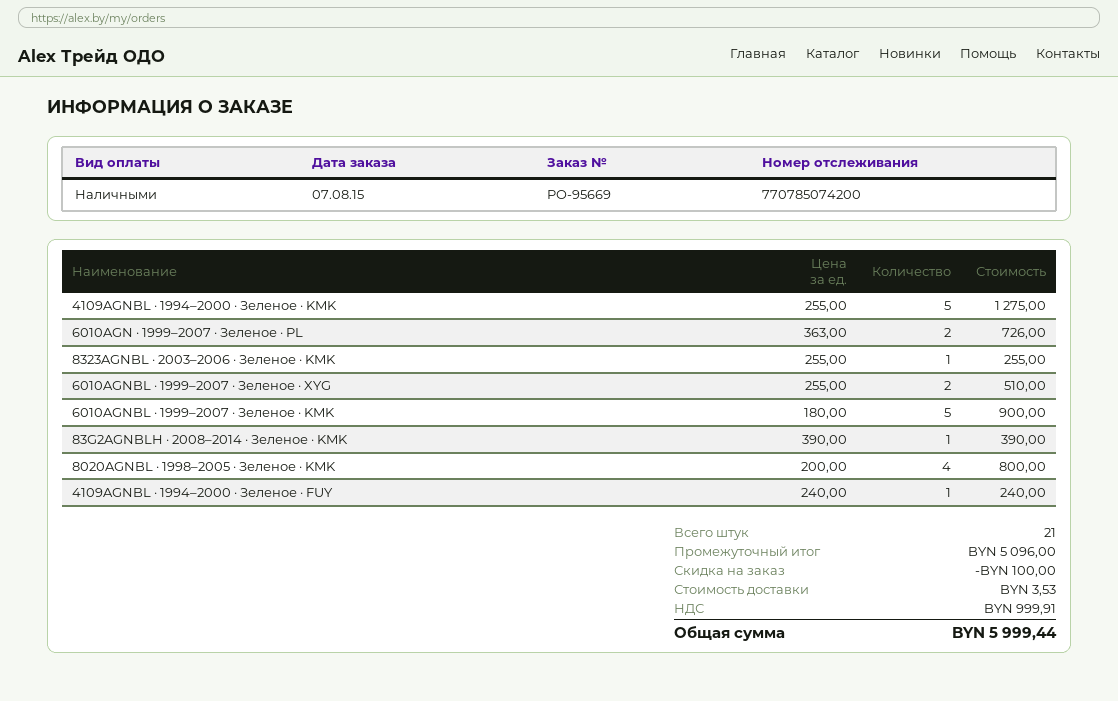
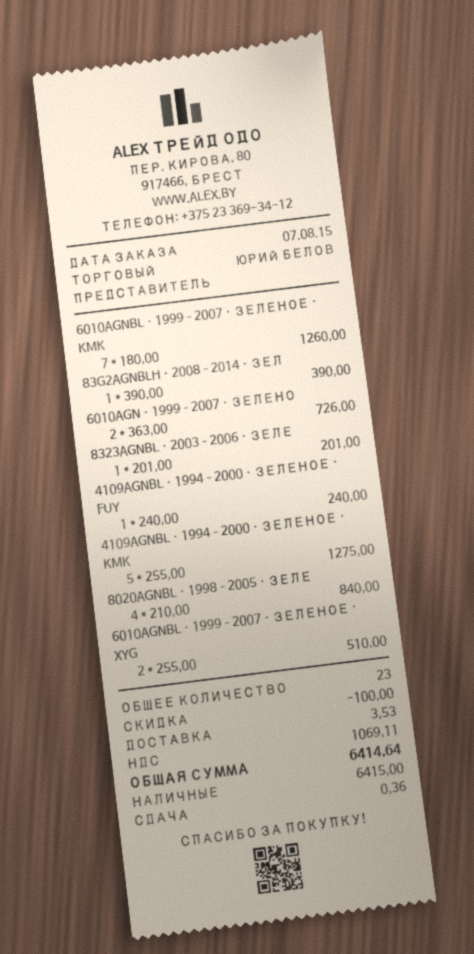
8323AGNBL · 2003–2006 · Зеленое · KMK: 1 x 255.00 = 255.00 -> 1 x 201.00 = 201.00
6010AGNBL · 1999–2007 · Зеленое · KMK: 5 x 180.00 = 900.00 -> 7 x 180.00 = 1260.00
8020AGNBL · 1998–2005 · Зеленое · KMK: 4 x 200.00 = 800.00 -> 4 x 210.00 = 840.00
total quantity: 21 -> 23
tax: 999.91 -> 1069.11
total: 5999.44 -> 6414.64

